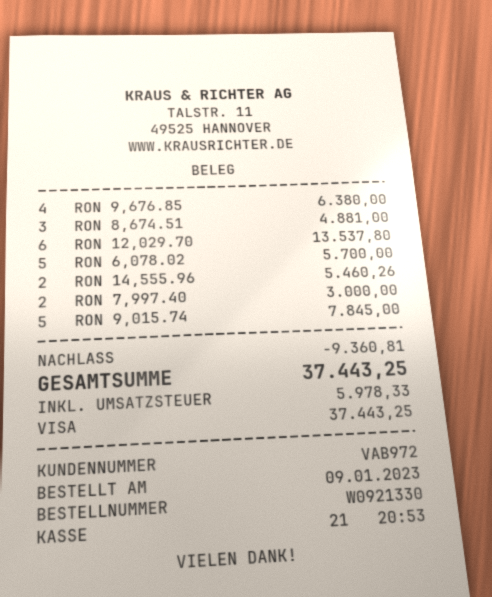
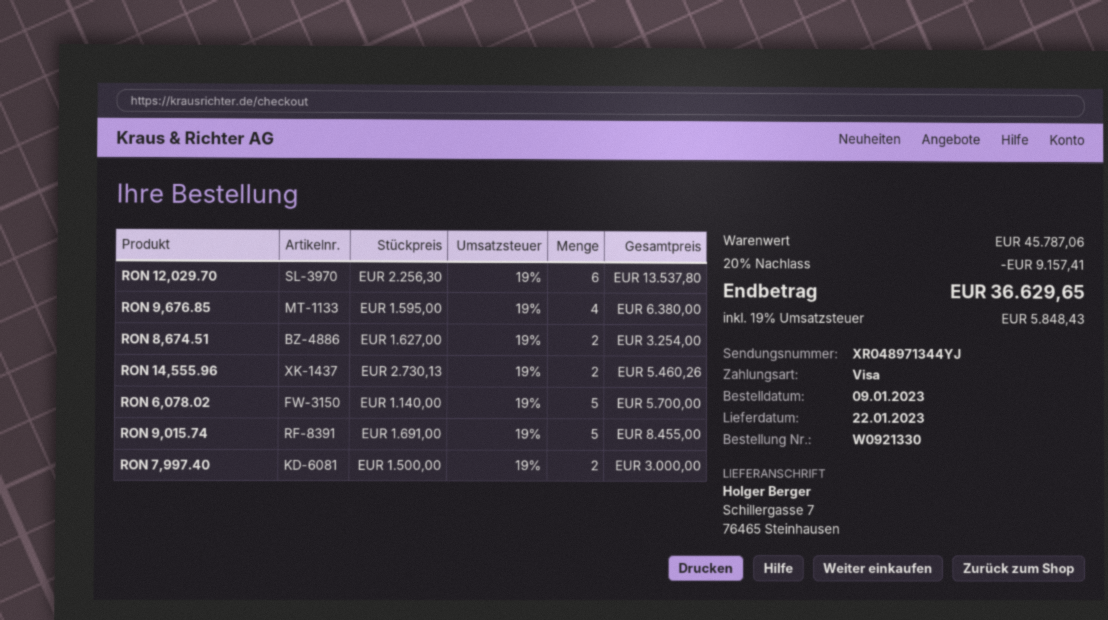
RON 8,674.51: 3 for 4881.00 -> 2 for 3254.00
RON 9,015.74: 5 for 7845.00 -> 5 for 8455.00
discount: 9360.81 -> 9157.41
tax: 5978.33 -> 5848.43
total: 37443.25 -> 36629.65

